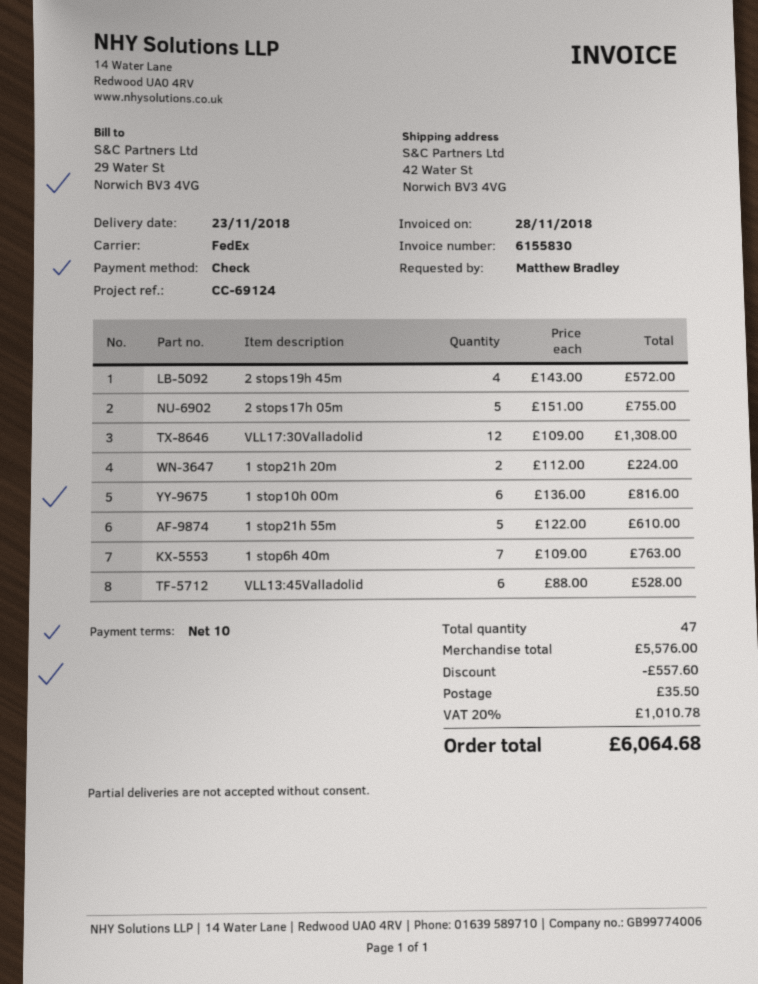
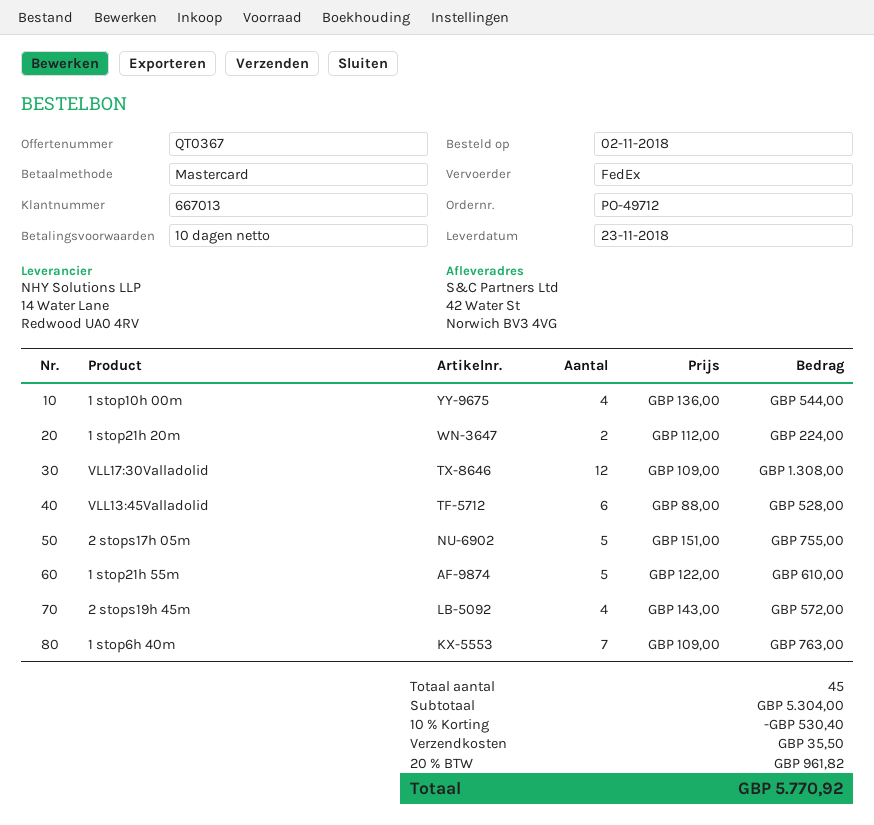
payment method: cheque -> Mastercard
1 stop10h 00m: 6 x 136.00 = 816.00 -> 4 x 136.00 = 544.00
total quantity: 47 -> 45
subtotal: 5576.00 -> 5304.00
discount: 557.60 -> 530.40
tax: 20% = 1010.78 -> 20% = 961.82
total: 6064.68 -> 5770.92

